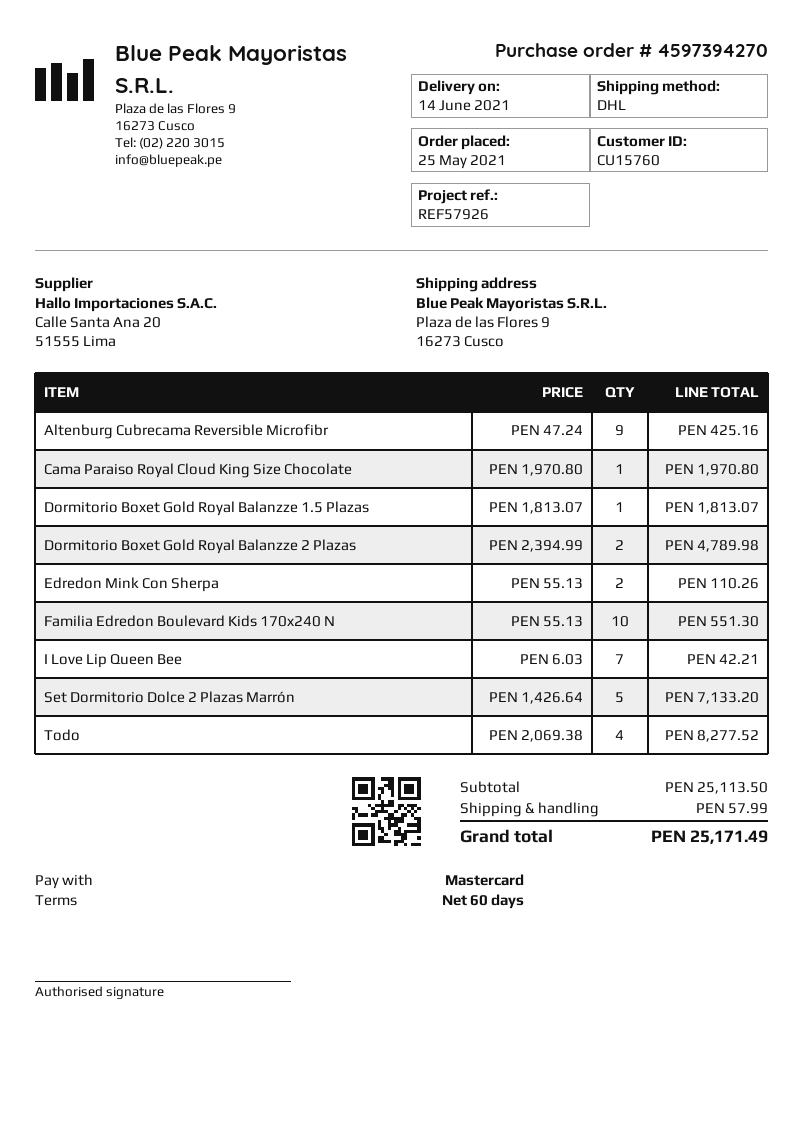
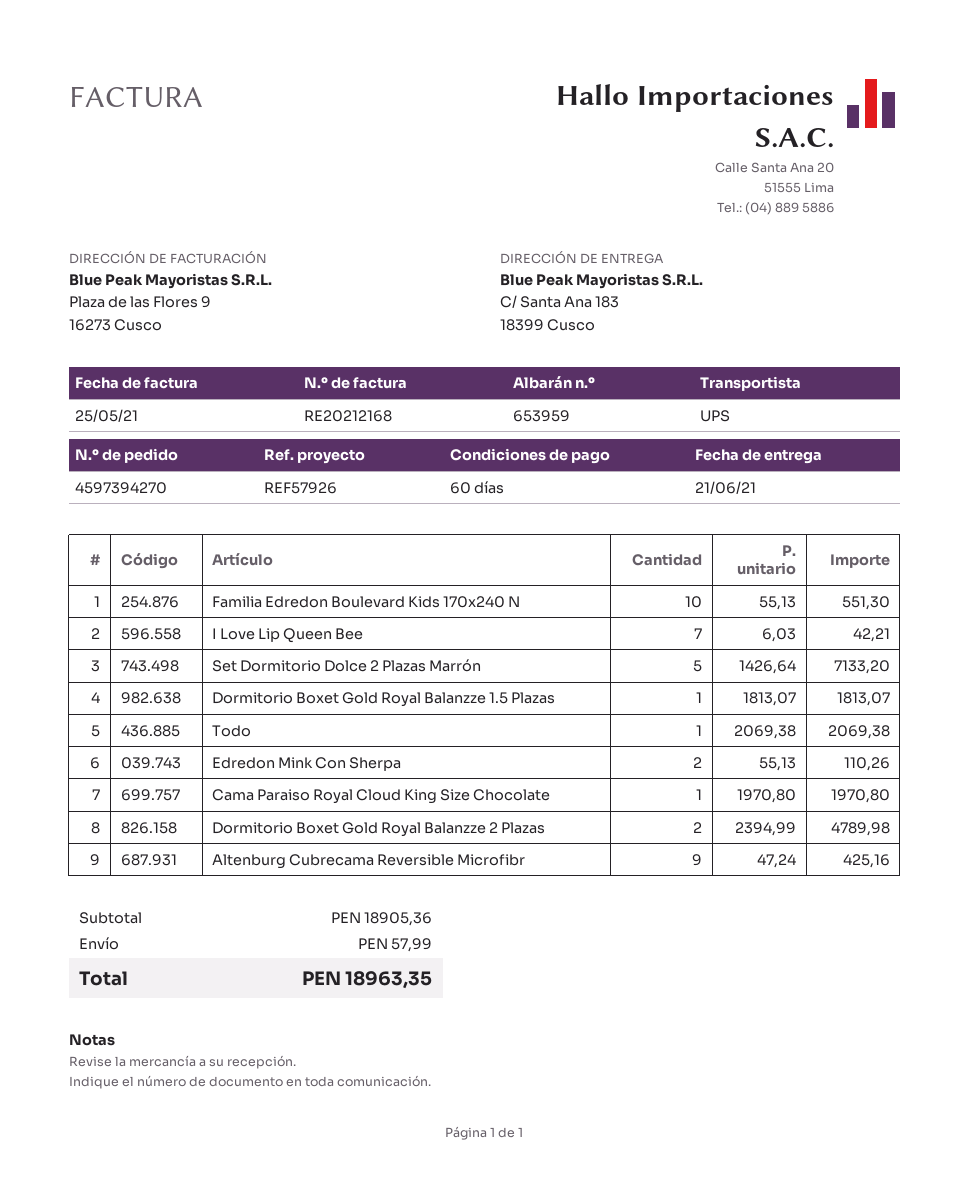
delivery date: 2021-06-14 -> 2021-06-21
shipping method: DHL -> UPS
ship to: Plaza de las Flores 9, 16273 Cusco -> C/ Santa Ana 183, 18399 Cusco
Todo: 4 x 2069.38 = 8277.52 -> 1 x 2069.38 = 2069.38
subtotal: 25113.50 -> 18905.36
total: 25171.49 -> 18963.35

